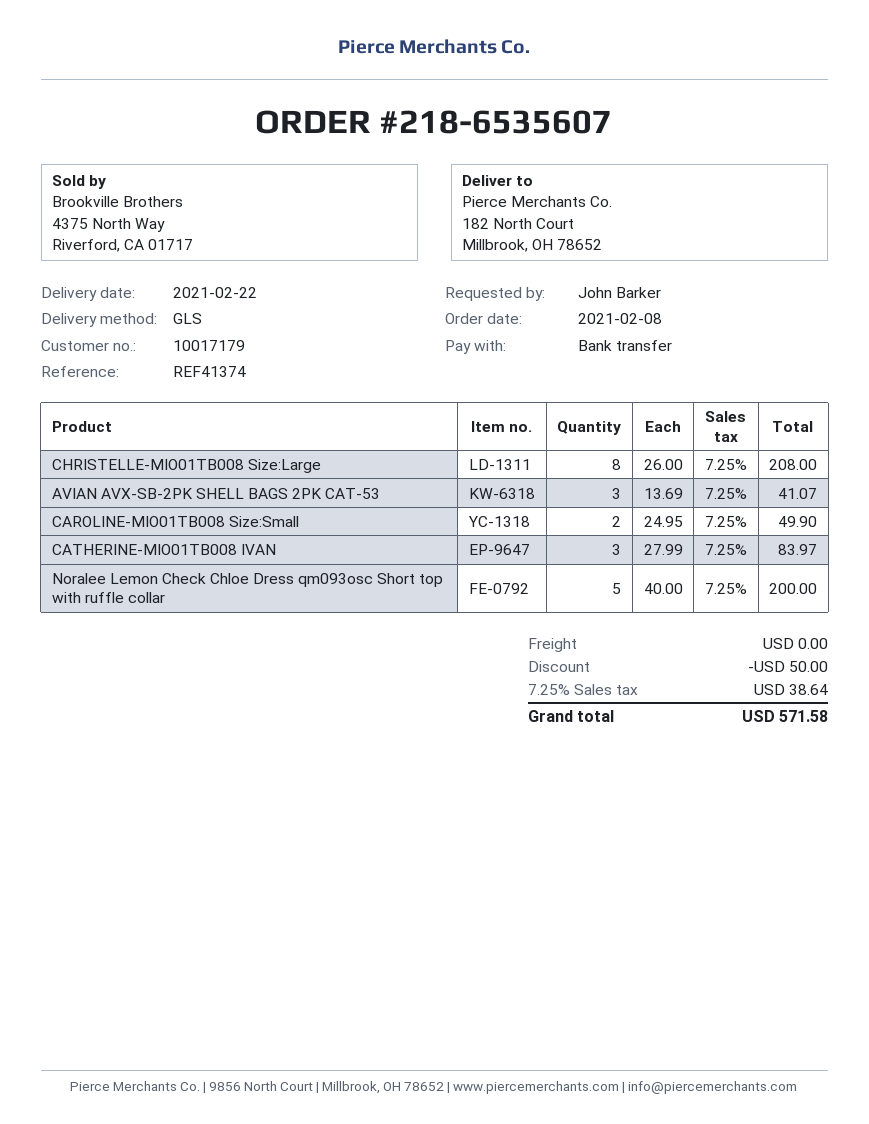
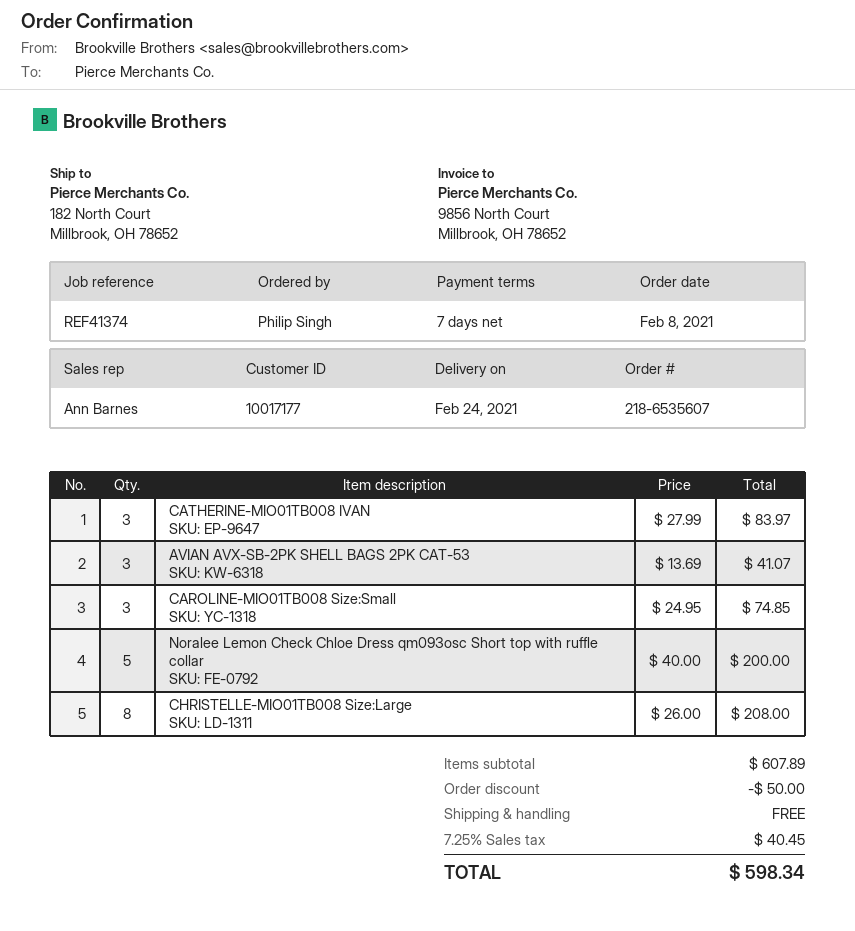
delivery date: 2021-02-22 -> 2021-02-24
customer number: 10017179 -> 10017177
ordered by: John Barker -> Philip Singh
CAROLINE-MIO01TB008 Size:Small: 2 x 24.95 = 49.90 -> 3 x 24.95 = 74.85
tax: 7.25% = 38.64 -> 7.25% = 40.45
total: 571.58 -> 598.34

